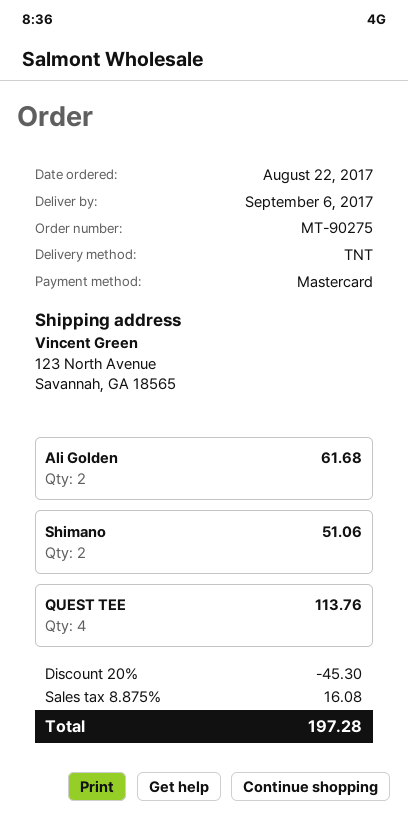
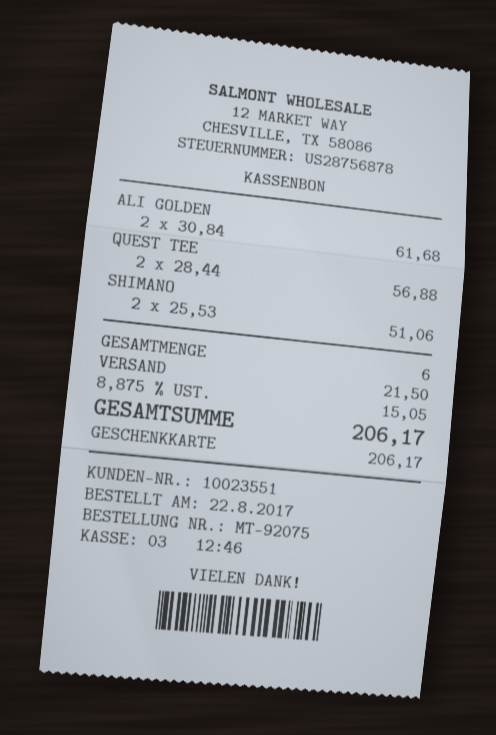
order number: MT-90275 -> MT-92075
payment method: Mastercard -> gift card
QUEST TEE: 4 for 113.76 -> 2 for 56.88
discount: 20% = 45.30 -> none
shipping: none -> 21.50
tax: 8.875% = 16.08 -> 8.875% = 15.05
total: 197.28 -> 206.17

